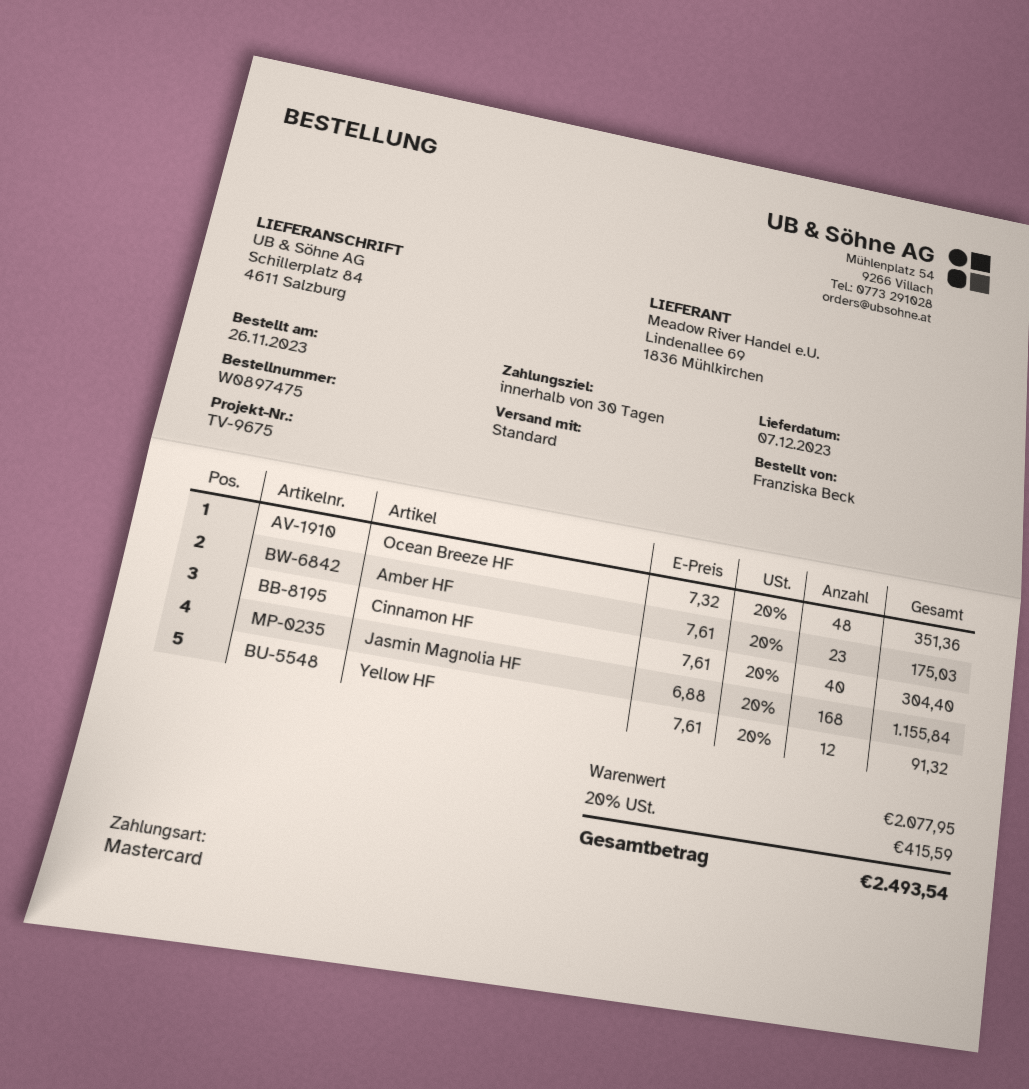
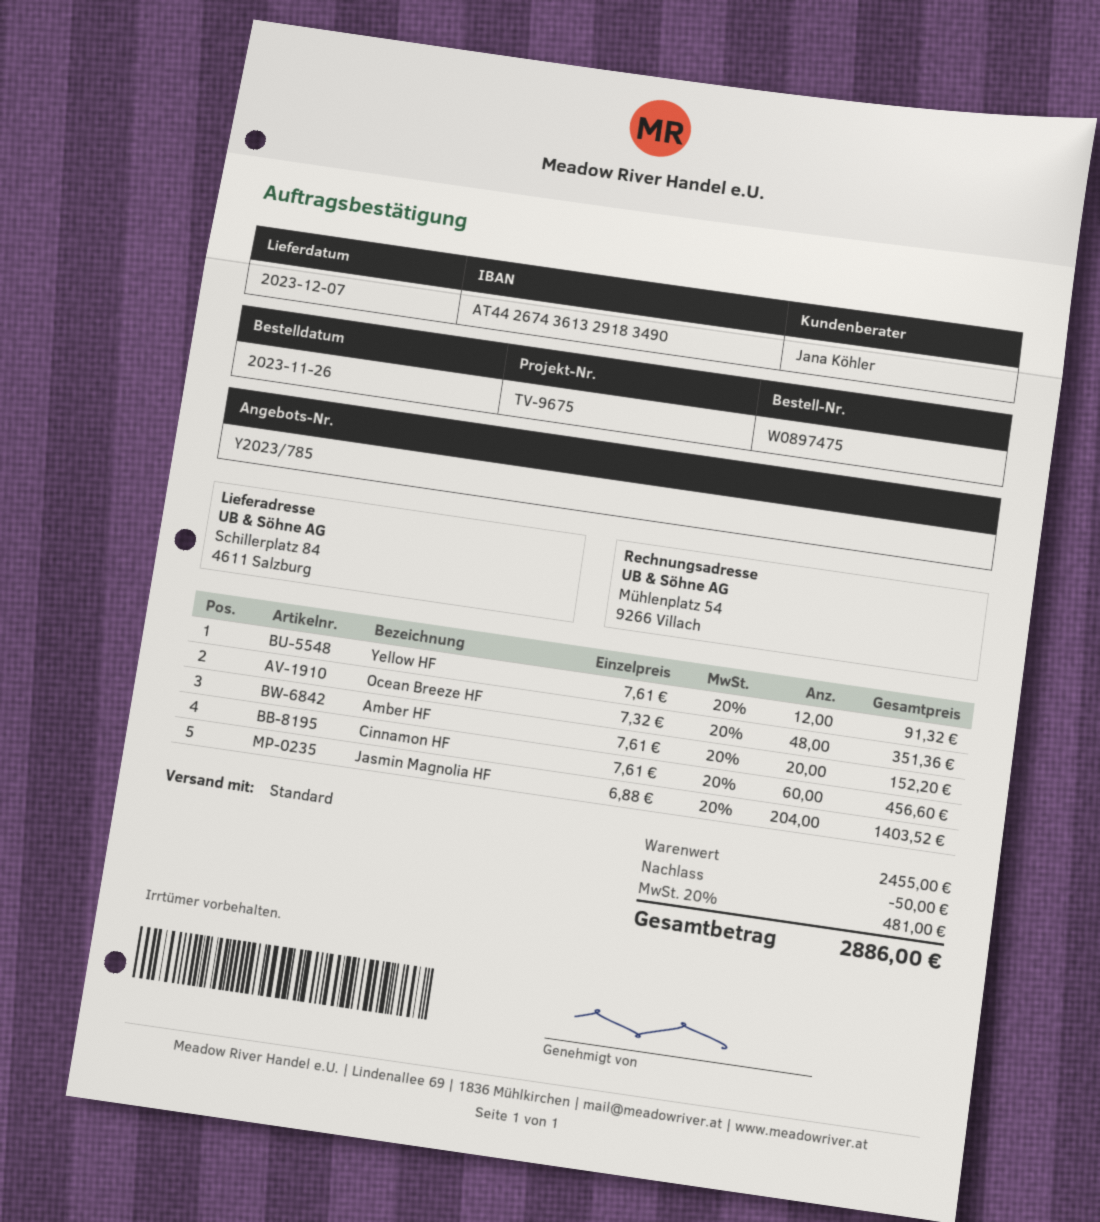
Amber HF: 23 x 7.61 = 175.03 -> 20 x 7.61 = 152.20
Cinnamon HF: 40 x 7.61 = 304.40 -> 60 x 7.61 = 456.60
Jasmin Magnolia HF: 168 x 6.88 = 1155.84 -> 204 x 6.88 = 1403.52
subtotal: 2077.95 -> 2455.00
discount: none -> 50.00
tax: 20% = 415.59 -> 20% = 481.00
total: 2493.54 -> 2886.00

